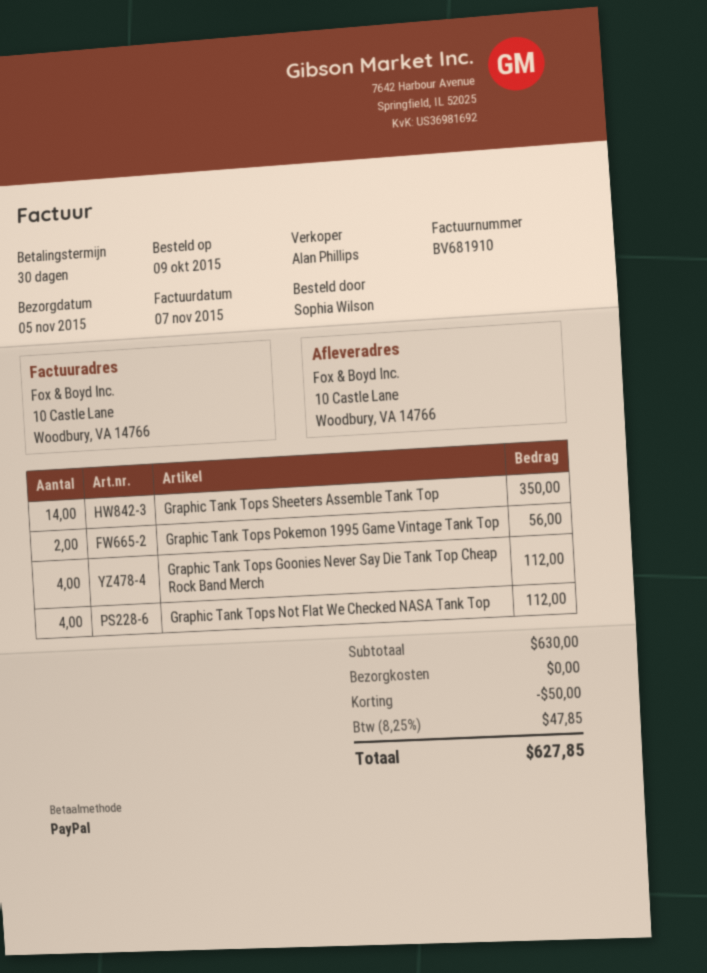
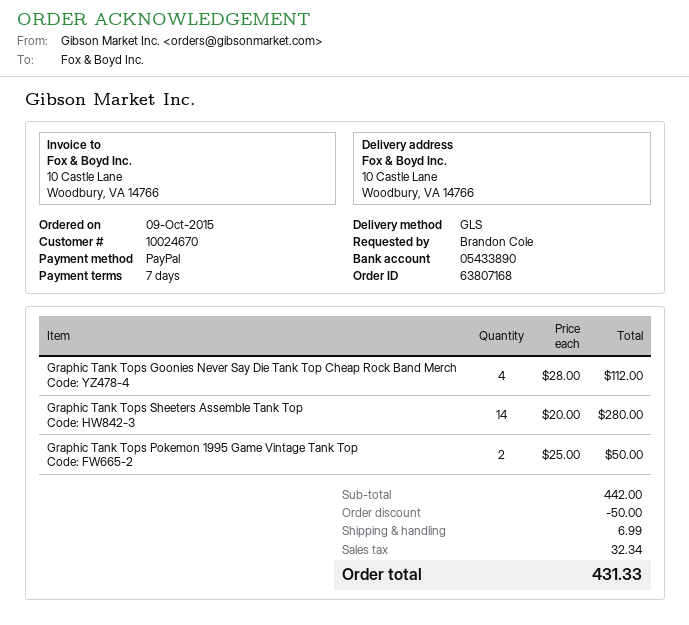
payment terms: 30 days -> 7 days
ordered by: Sophia Wilson -> Brandon Cole
Graphic Tank Tops Sheeters Assemble Tank Top: 14 for 350.00 -> 14 for 280.00
Graphic Tank Tops Pokemon 1995 Game Vintage Tank Top: 2 for 56.00 -> 2 for 50.00
Graphic Tank Tops Not Flat We Checked NASA Tank Top: 4 for 112.00 -> none
subtotal: 630.00 -> 442.00
shipping: 0.00 -> 6.99
tax: 47.85 -> 32.34
total: 627.85 -> 431.33

